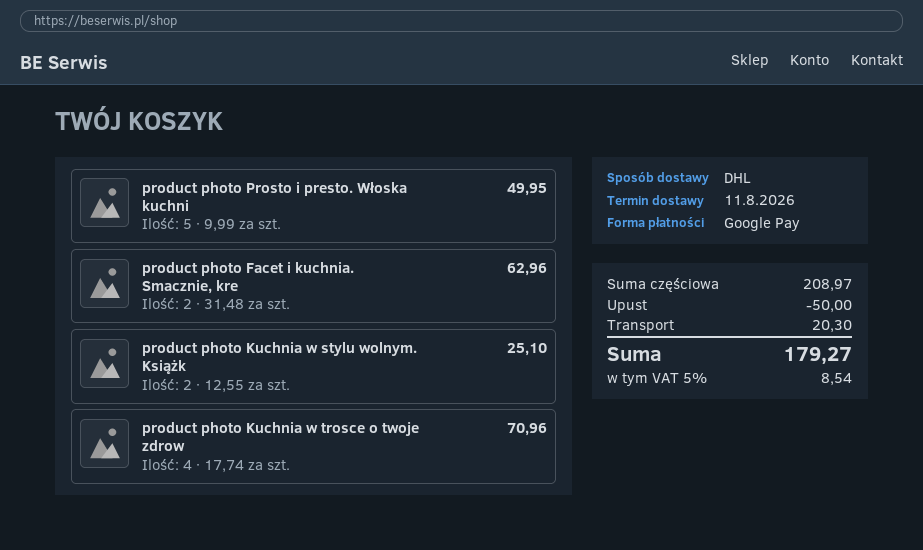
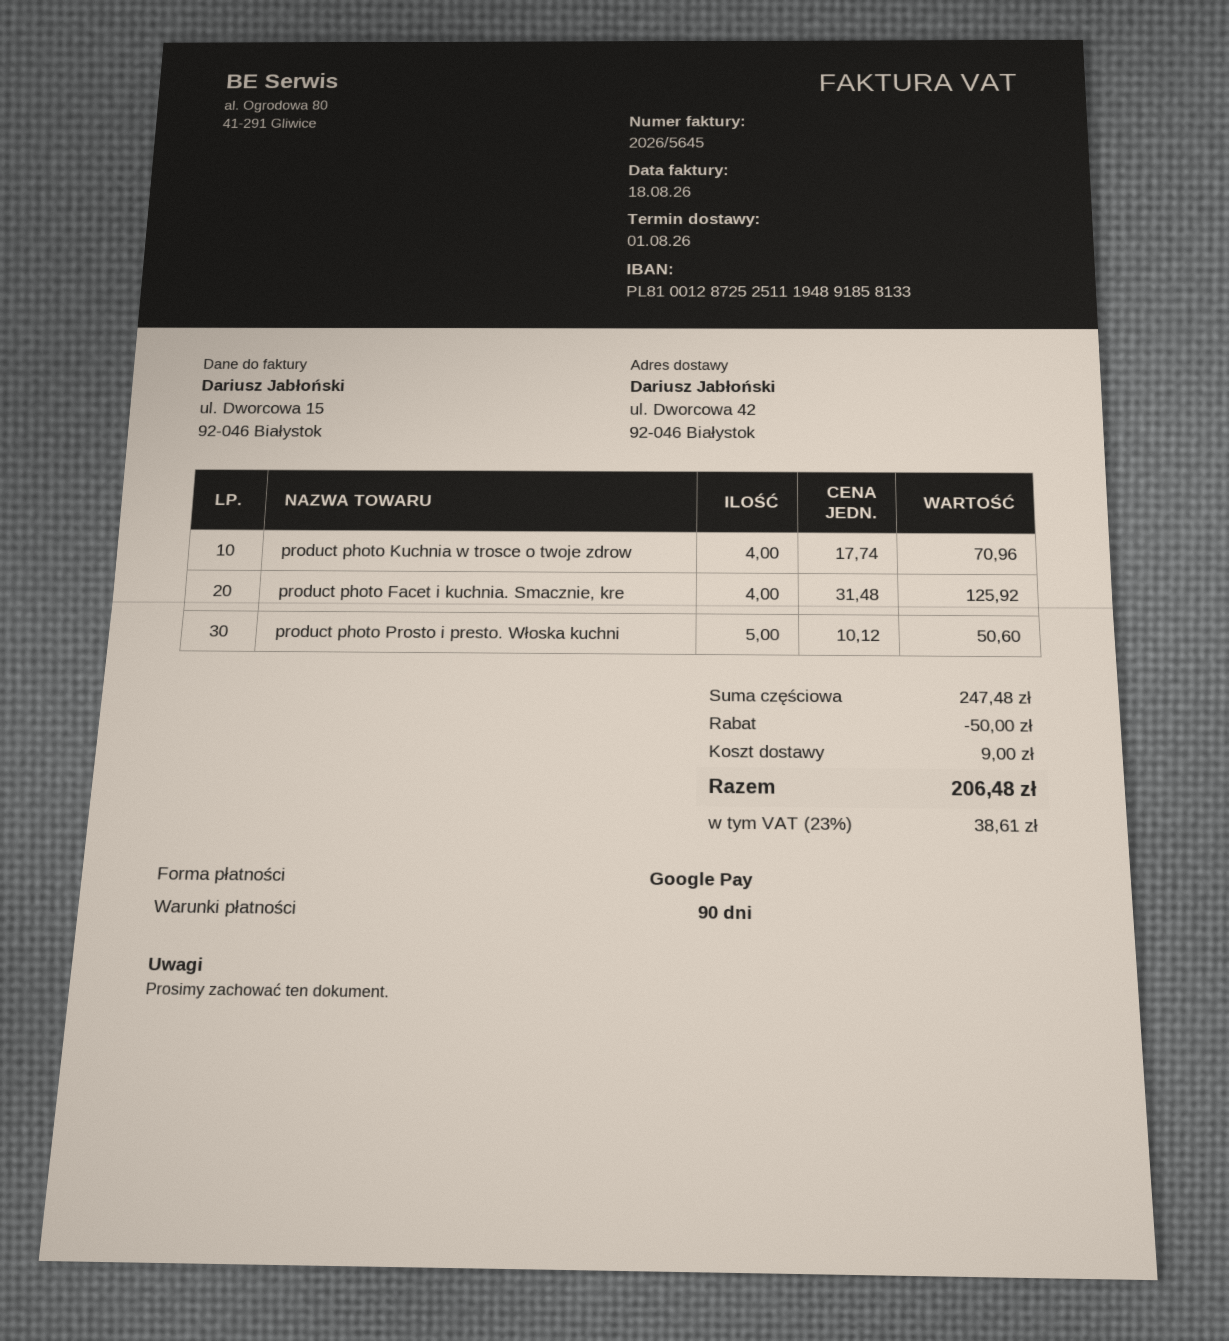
delivery date: 2026-08-11 -> 2026-08-01
product photo Prosto i presto. Włoska kuchni: 5 x 9.99 = 49.95 -> 5 x 10.12 = 50.60
product photo Facet i kuchnia. Smacznie, kre: 2 x 31.48 = 62.96 -> 4 x 31.48 = 125.92
product photo Kuchnia w stylu wolnym. Książk: 2 x 12.55 = 25.10 -> none
subtotal: 208.97 -> 247.48
shipping: 20.30 -> 9.00
tax: 5% = 8.54 -> 23% = 38.61
total: 179.27 -> 206.48

